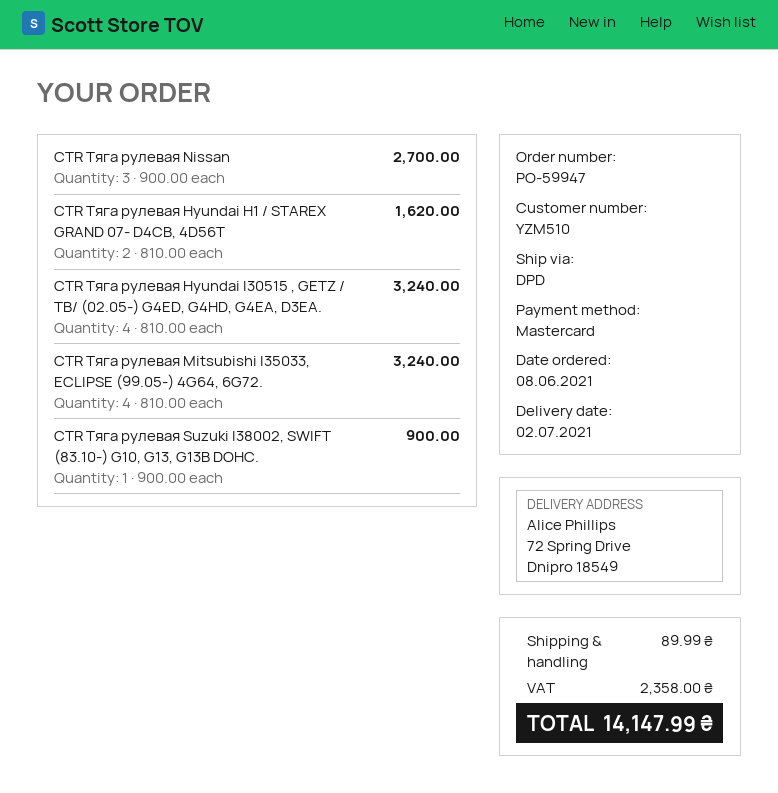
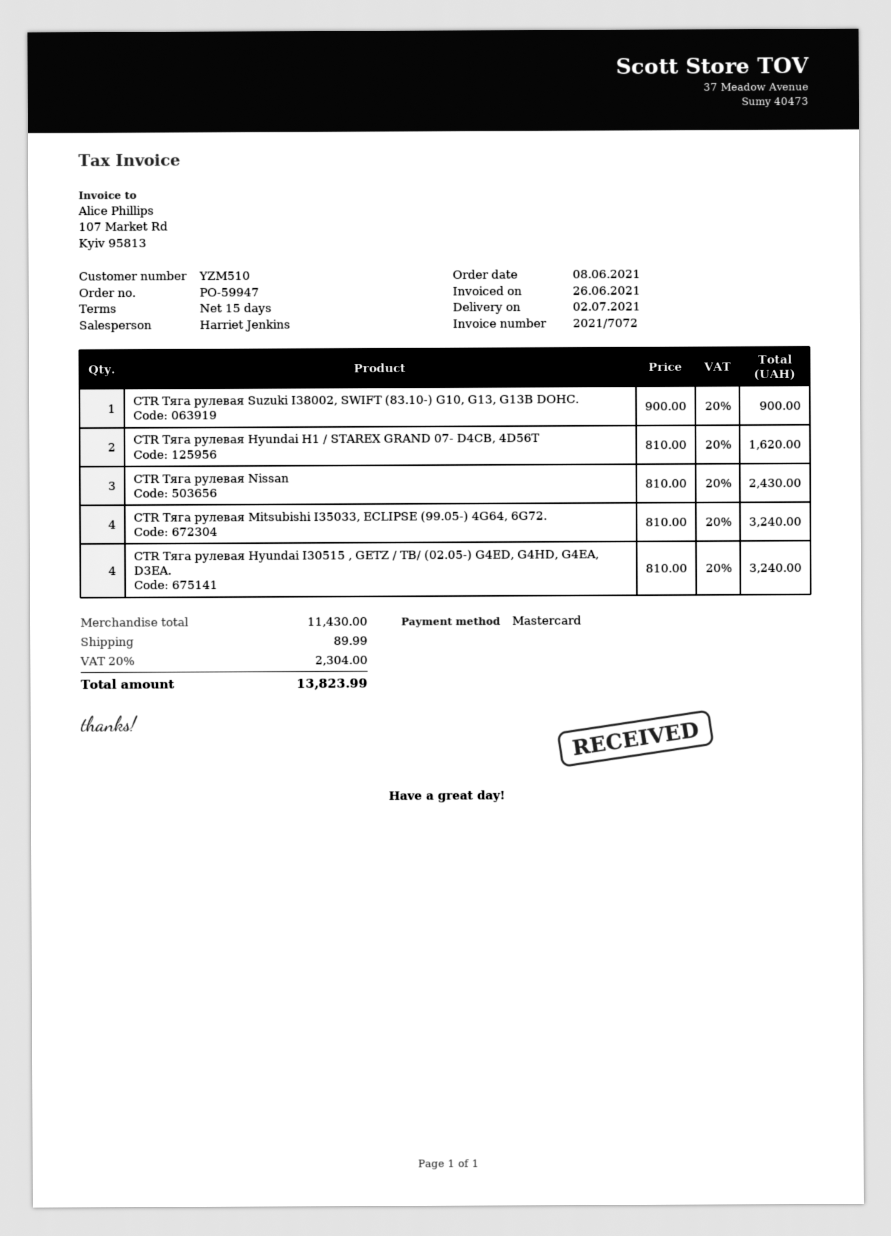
CTR Тяга рулевая Nissan: 3 x 900.00 = 2700.00 -> 3 x 810.00 = 2430.00
tax: 2358.00 -> 2304.00
total: 14147.99 -> 13823.99

